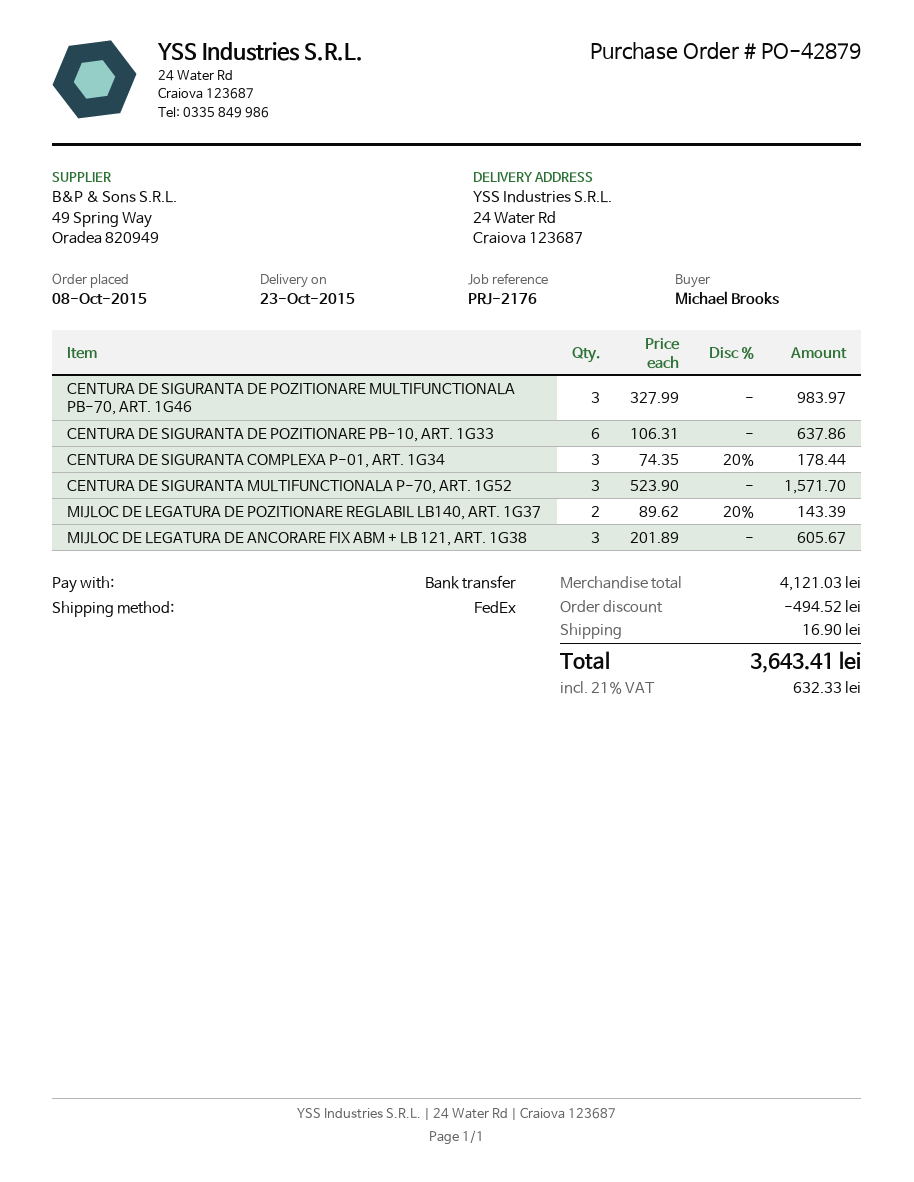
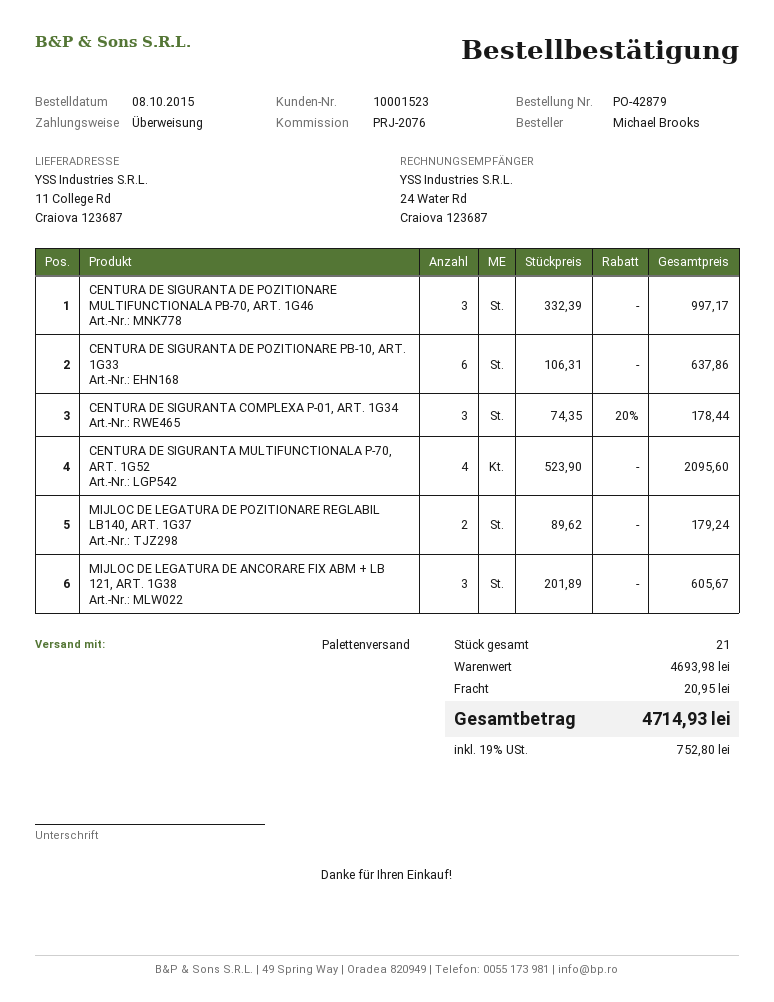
reference: PRJ-2176 -> PRJ-2076
shipping method: FedEx -> pallet freight
ship to: 24 Water Rd, Craiova 123687 -> 11 College Rd, Craiova 123687
CENTURA DE SIGURANTA DE POZITIONARE MULTIFUNCTIONALA PB-70, ART. 1G46: 3 x 327.99 = 983.97 -> 3 x 332.39 = 997.17
CENTURA DE SIGURANTA MULTIFUNCTIONALA P-70, ART. 1G52: 3 x 523.90 = 1571.70 -> 4 x 523.90 = 2095.60
MIJLOC DE LEGATURA DE POZITIONARE REGLABIL LB140, ART. 1G37: 2 x 89.62 - 20% = 143.39 -> 2 x 89.62 = 179.24
subtotal: 4121.03 -> 4693.98
discount: 494.52 -> none
shipping: 16.90 -> 20.95
tax: 21% = 632.33 -> 19% = 752.80
total: 3643.41 -> 4714.93

